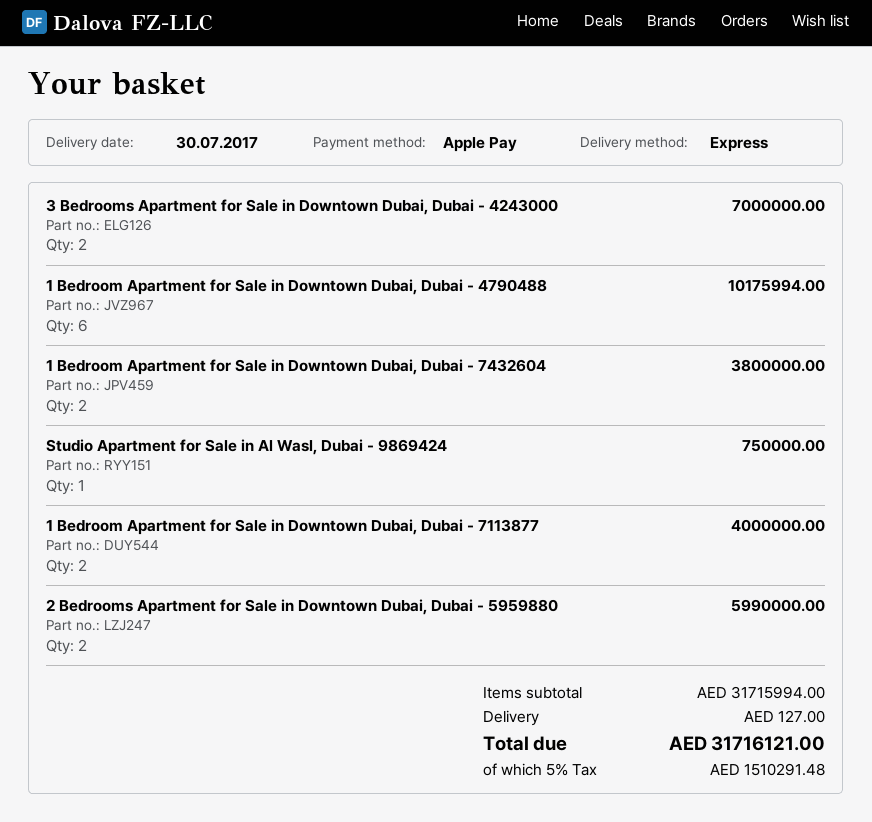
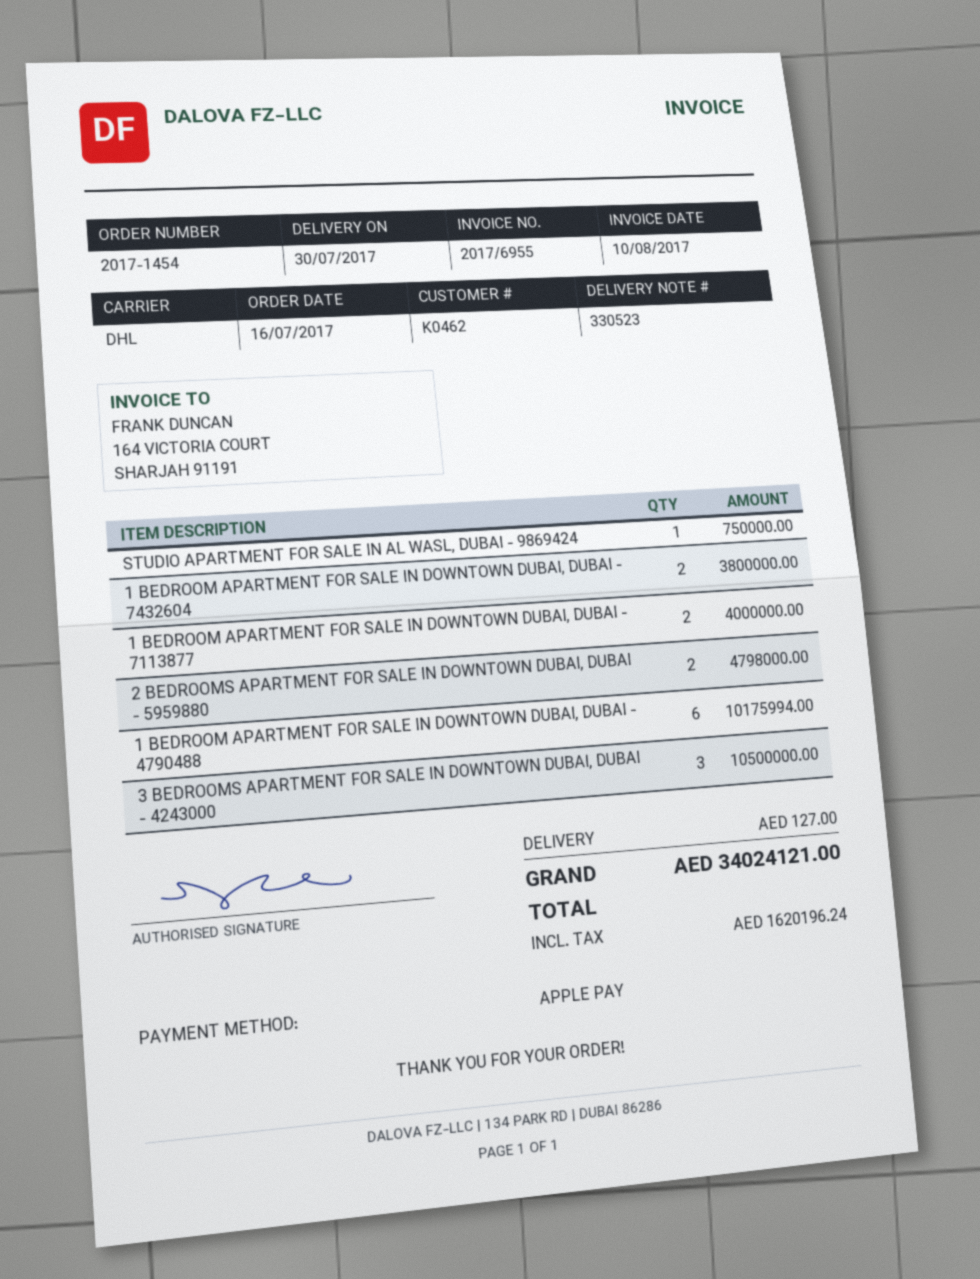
shipping method: express -> DHL
3 Bedrooms Apartment for Sale in Downtown Dubai, Dubai - 4243000: 2 for 7000000.00 -> 3 for 10500000.00
2 Bedrooms Apartment for Sale in Downtown Dubai, Dubai - 5959880: 2 for 5990000.00 -> 2 for 4798000.00
tax: 1510291.48 -> 1620196.24
total: 31716121.00 -> 34024121.00

